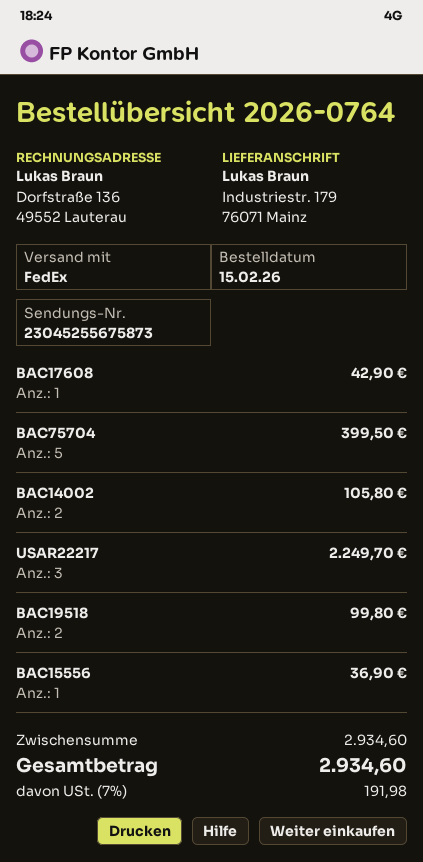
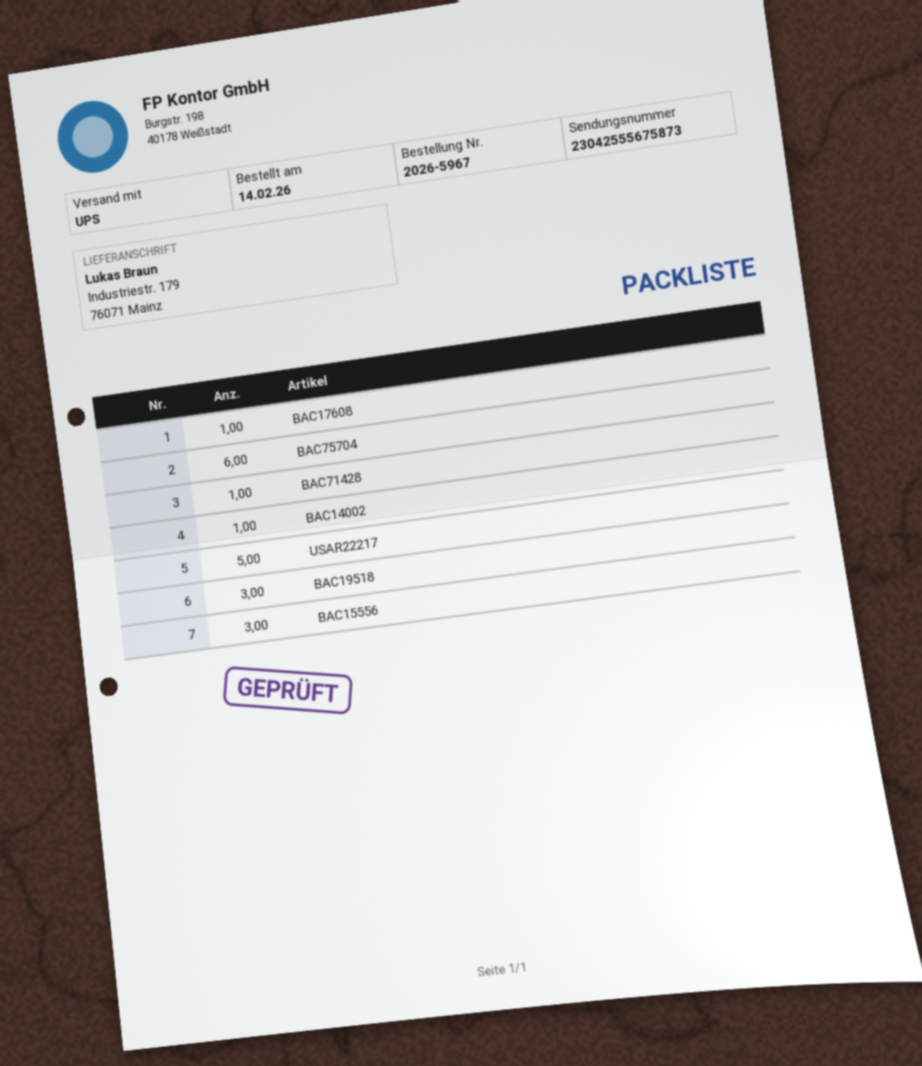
order number: 2026-0764 -> 2026-5967
order date: 2026-02-15 -> 2026-02-14
shipping method: FedEx -> UPS
tracking number: 23045255675873 -> 23042555675873
BAC75704: 5 -> 6
BAC14002: 2 -> 1
USAR22217: 3 -> 5
BAC19518: 2 -> 3
BAC15556: 1 -> 3
BAC71428: none -> 1

